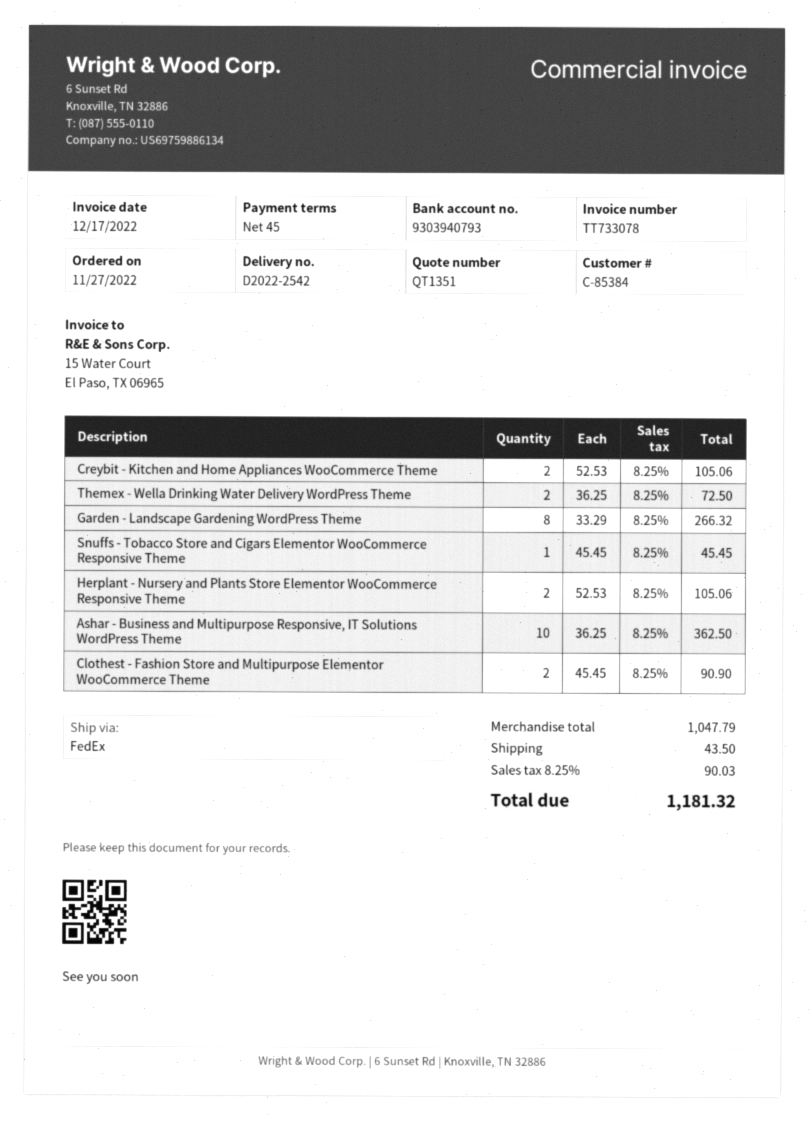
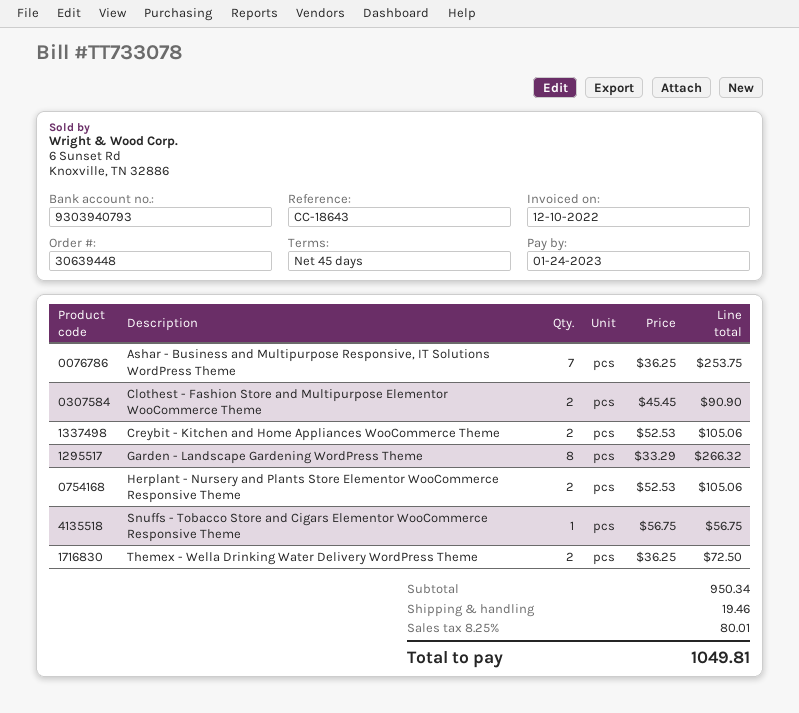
invoice date: 2022-12-17 -> 2022-12-10
Snuffs - Tobacco Store and Cigars Elementor WooCommerce Responsive Theme: 1 x 45.45 = 45.45 -> 1 x 56.75 = 56.75
Ashar - Business and Multipurpose Responsive, IT Solutions WordPress Theme: 10 x 36.25 = 362.50 -> 7 x 36.25 = 253.75
subtotal: 1047.79 -> 950.34
shipping: 43.50 -> 19.46
tax: 8.25% = 90.03 -> 8.25% = 80.01
total: 1181.32 -> 1049.81

